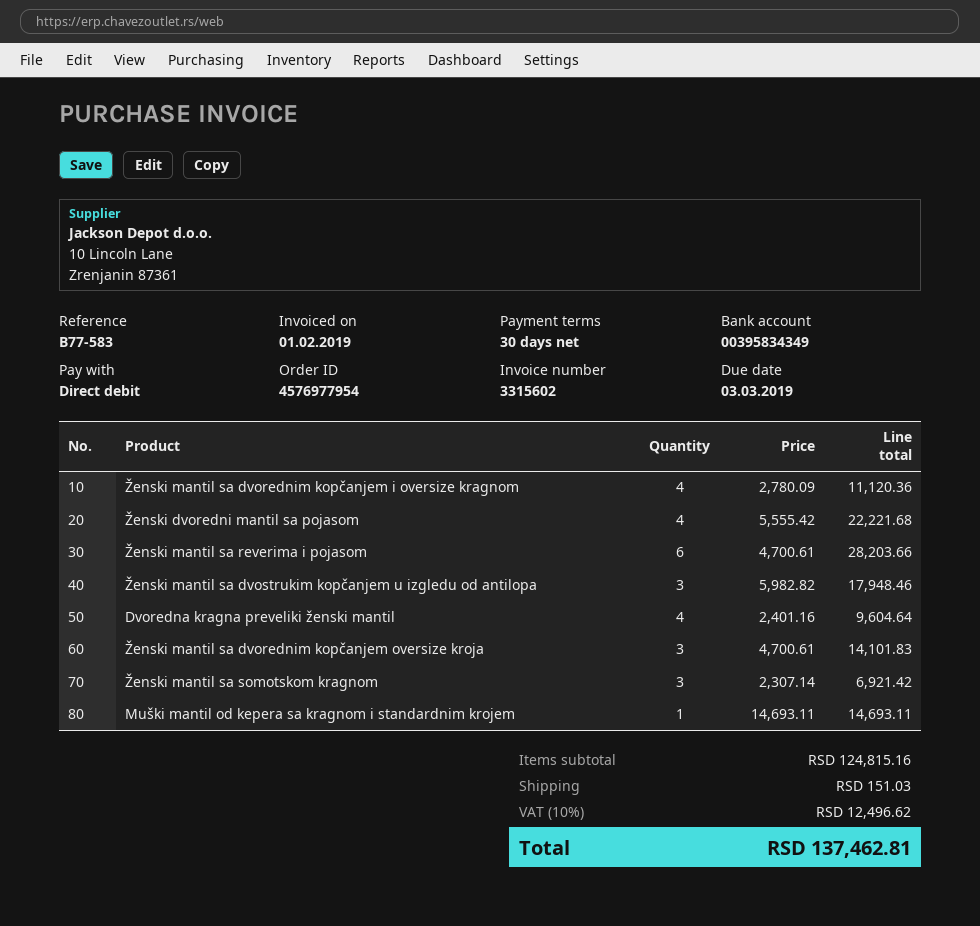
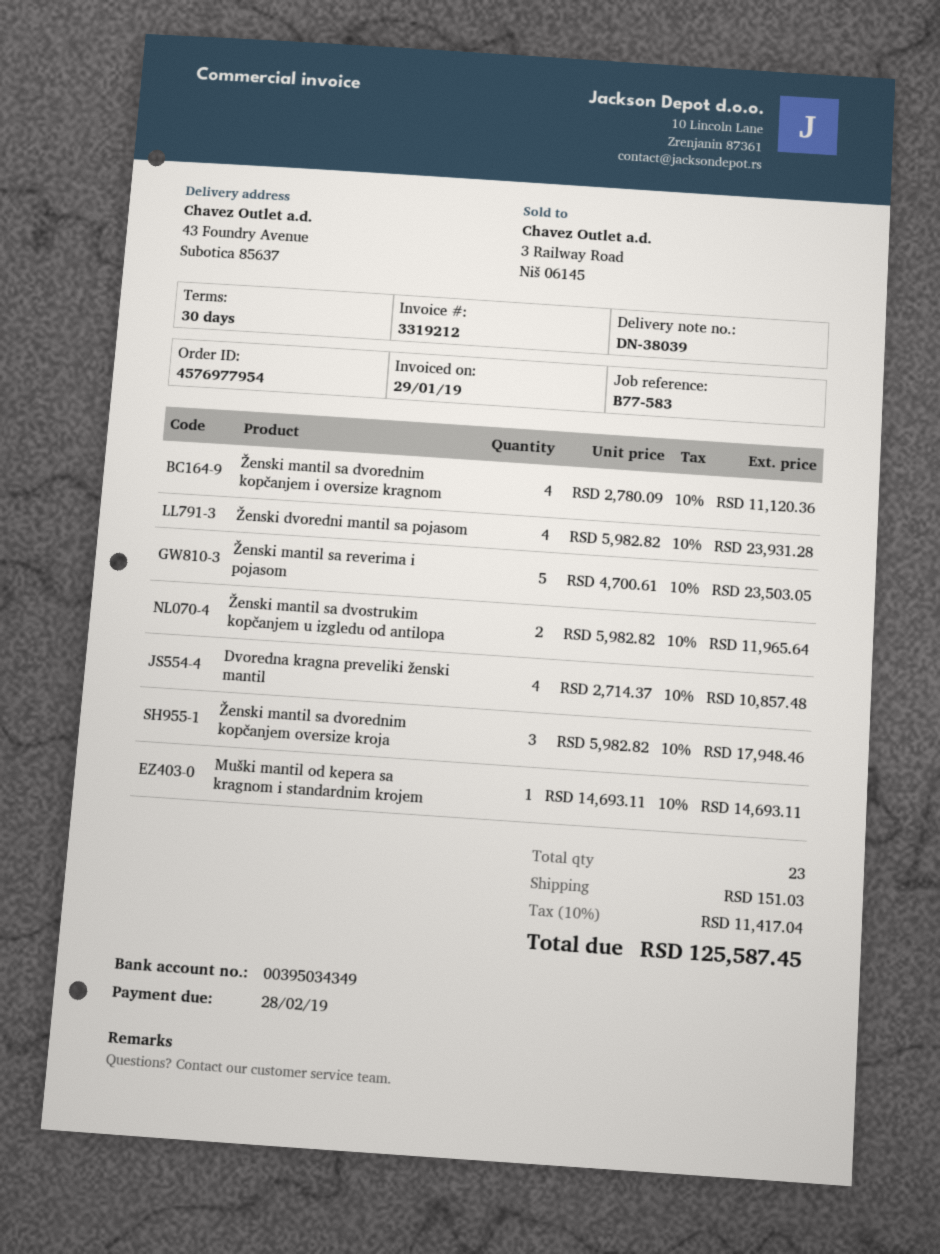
invoice number: 3315602 -> 3319212
invoice date: 2019-02-01 -> 2019-01-29
due date: 2019-03-03 -> 2019-02-28
bank account: 00395834349 -> 00395034349
Ženski dvoredni mantil sa pojasom: 4 x 5555.42 = 22221.68 -> 4 x 5982.82 = 23931.28
Ženski mantil sa reverima i pojasom: 6 x 4700.61 = 28203.66 -> 5 x 4700.61 = 23503.05
Ženski mantil sa dvostrukim kopčanjem u izgledu od antilopa: 3 x 5982.82 = 17948.46 -> 2 x 5982.82 = 11965.64
Dvoredna kragna preveliki ženski mantil: 4 x 2401.16 = 9604.64 -> 4 x 2714.37 = 10857.48
Ženski mantil sa dvorednim kopčanjem oversize kroja: 3 x 4700.61 = 14101.83 -> 3 x 5982.82 = 17948.46
Ženski mantil sa somotskom kragnom: 3 x 2307.14 = 6921.42 -> none
tax: 10% = 12496.62 -> 10% = 11417.04
total: 137462.81 -> 125587.45

